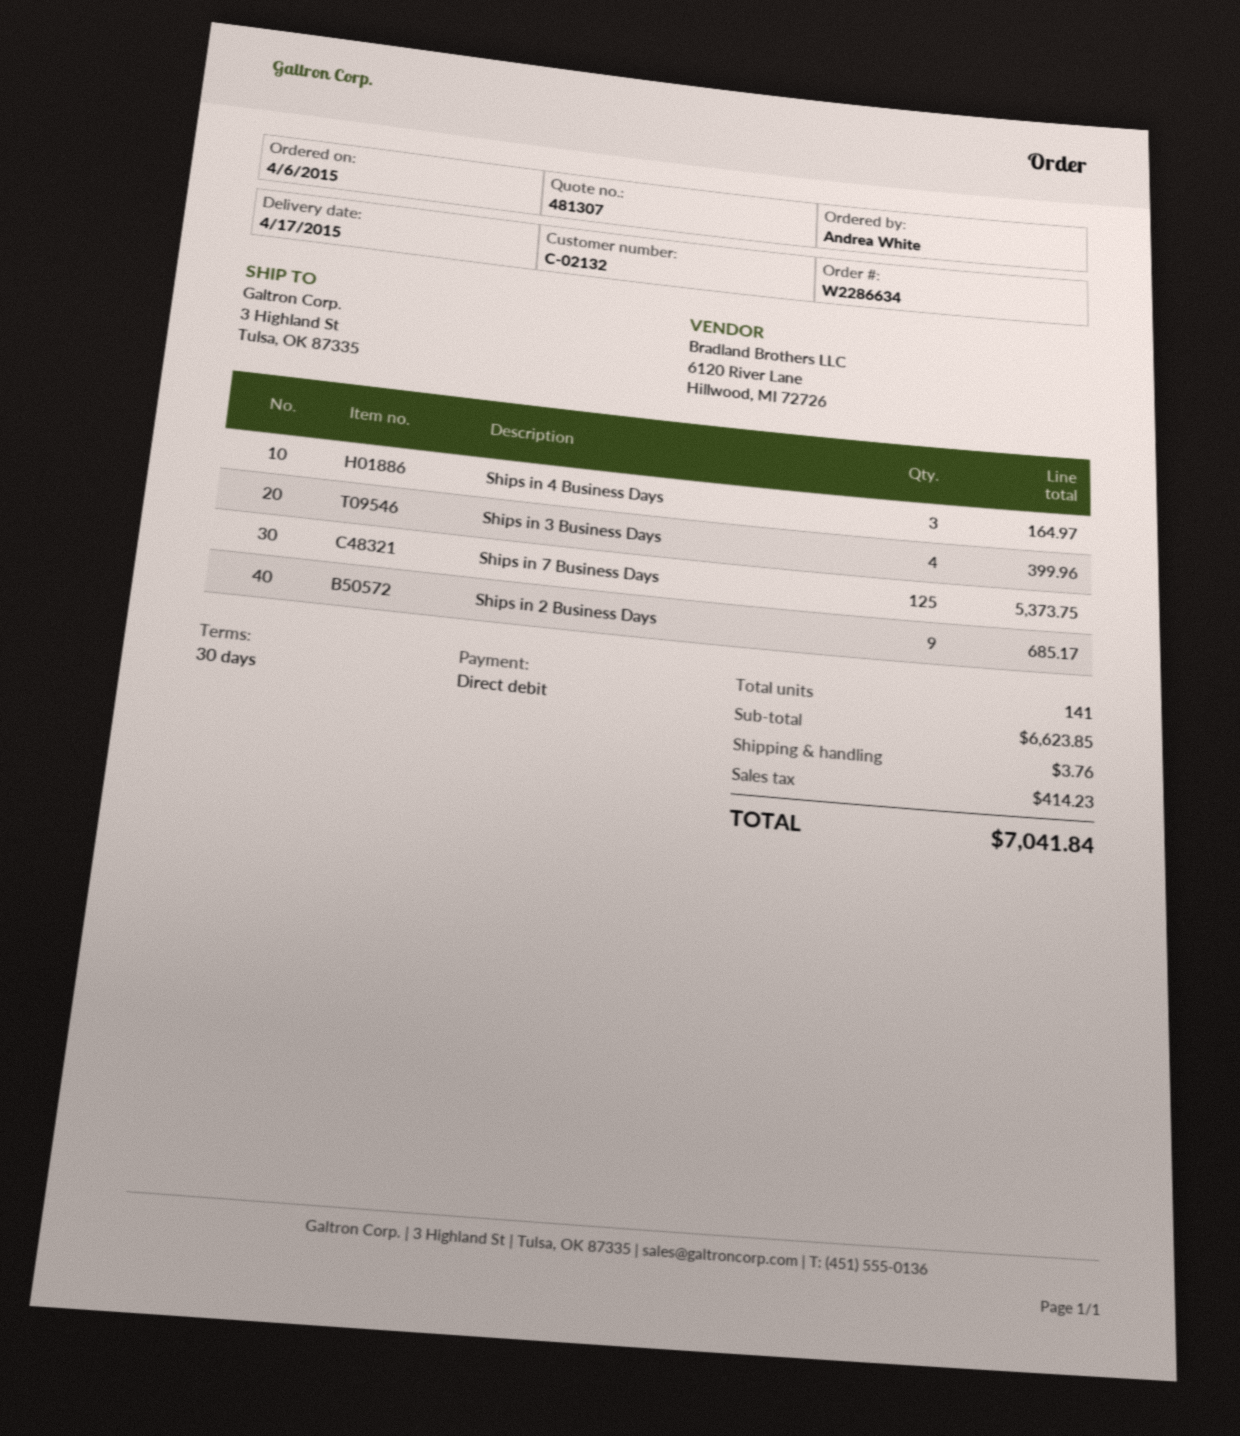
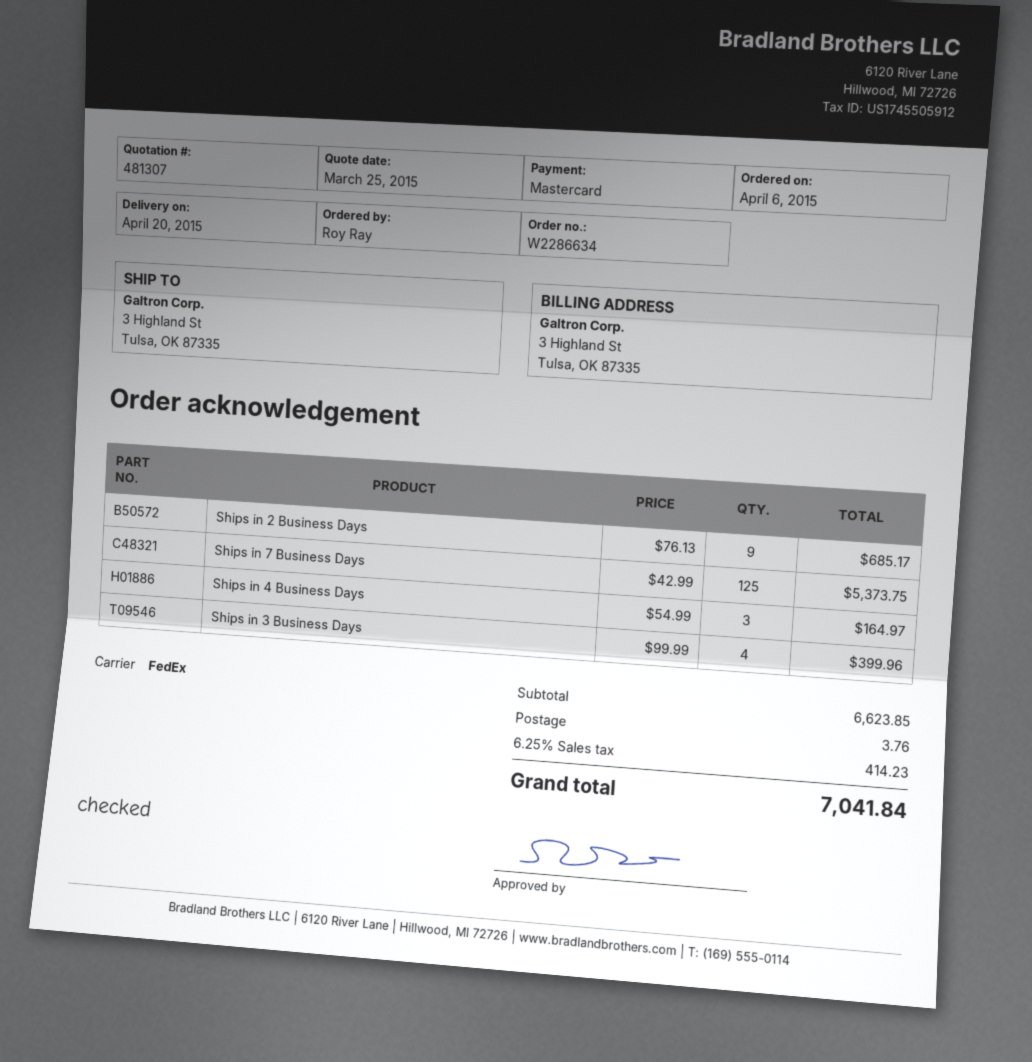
delivery date: 2015-04-17 -> 2015-04-20
ordered by: Andrea White -> Roy Ray
payment method: direct debit -> Mastercard

